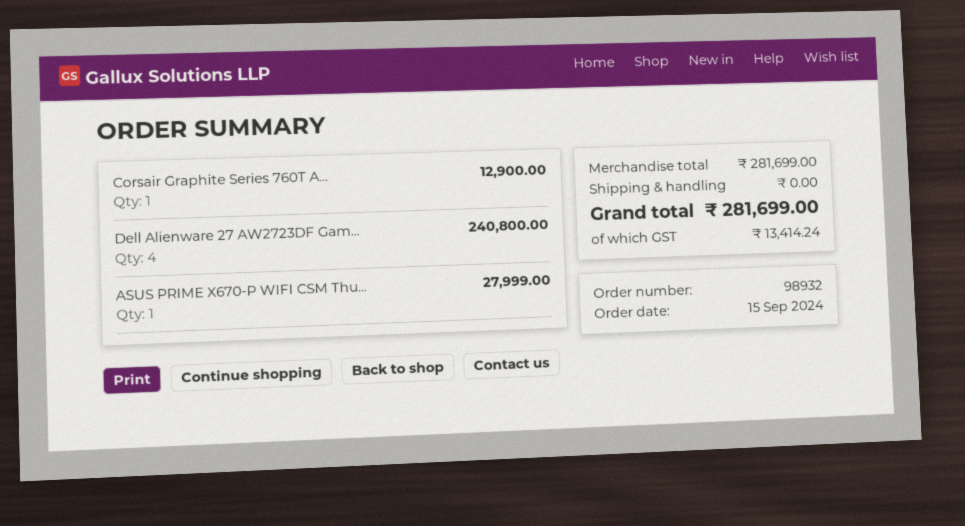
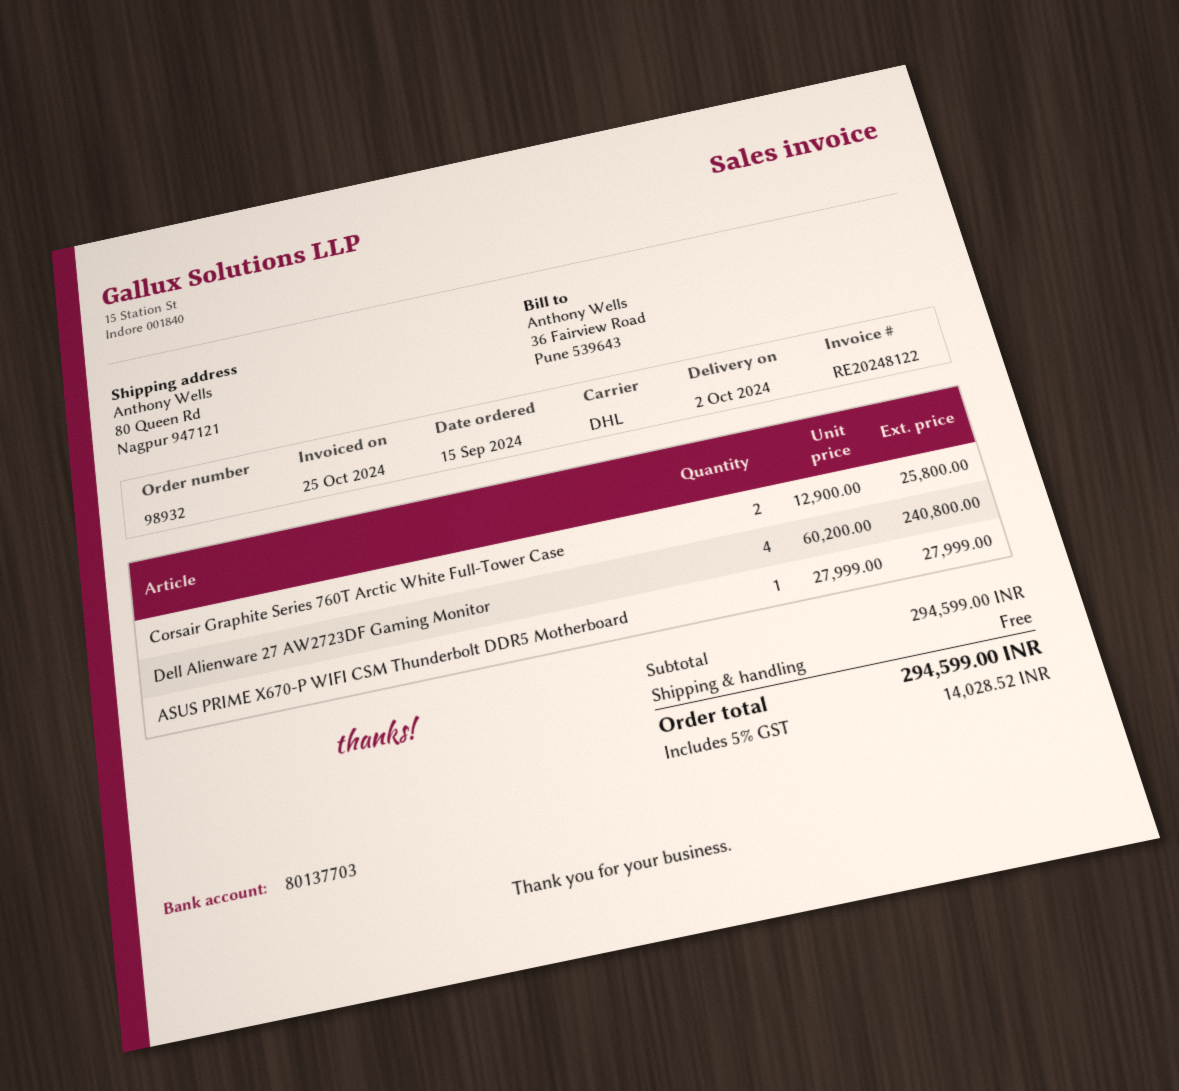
Corsair Graphite Series 760T A...: 1 for 12900.00 -> 2 for 25800.00
subtotal: 281699.00 -> 294599.00
tax: 13414.24 -> 14028.52
total: 281699.00 -> 294599.00

